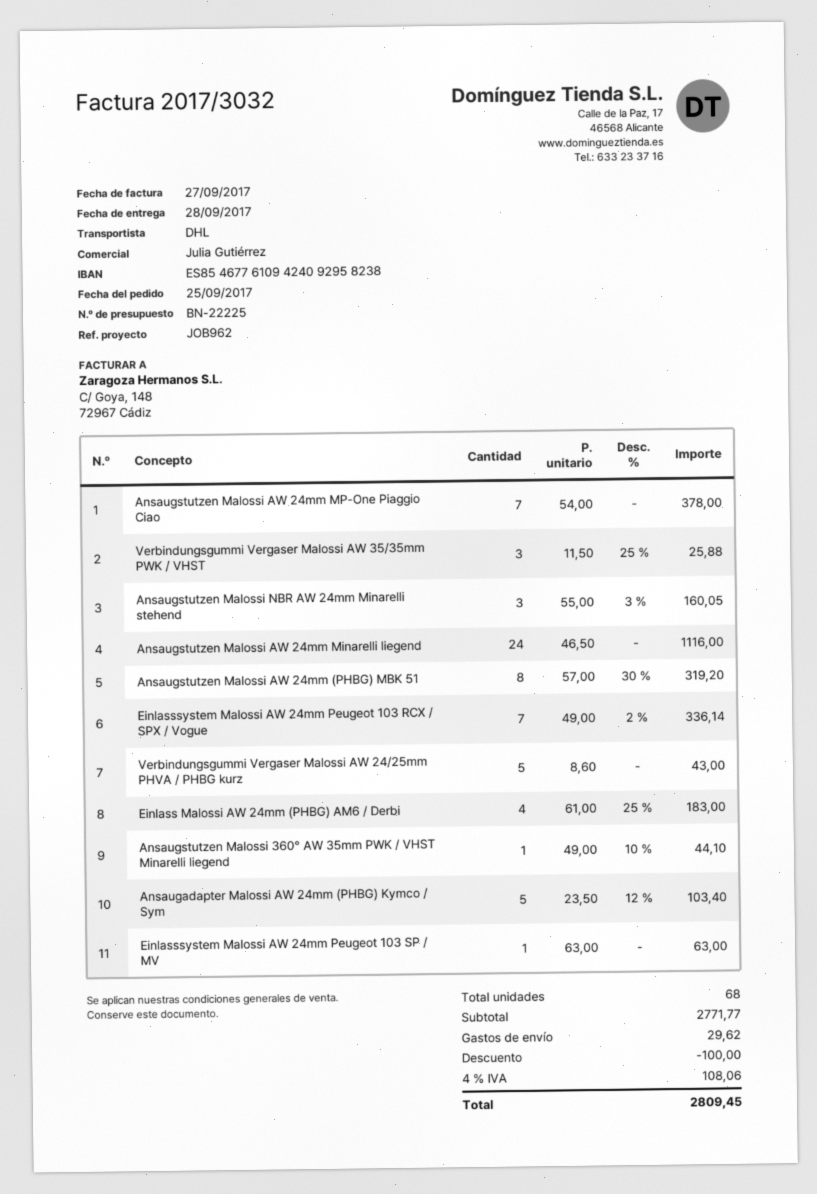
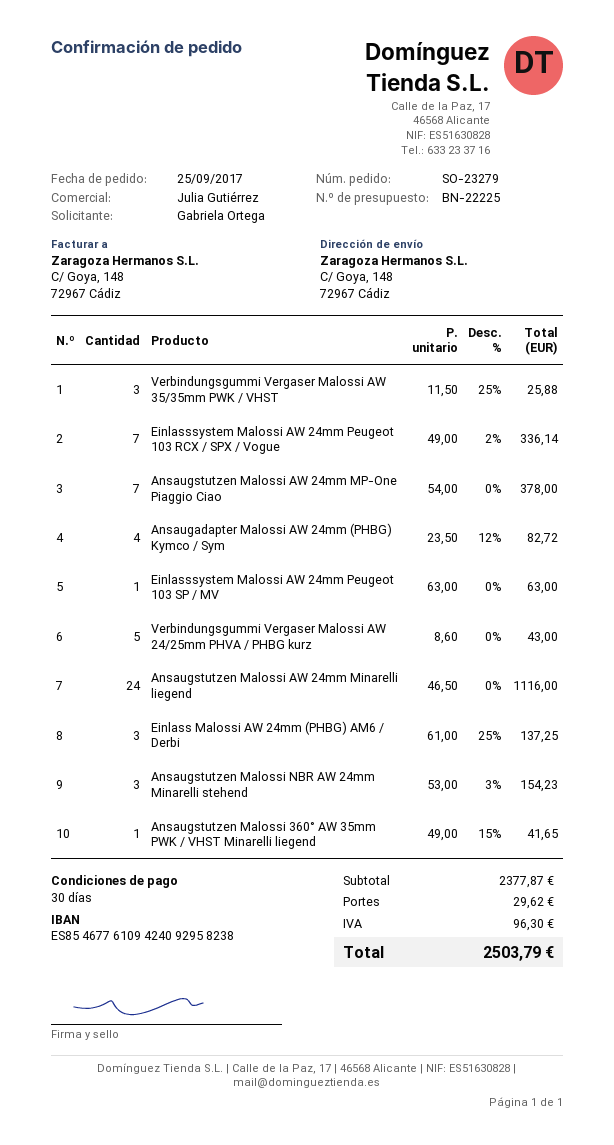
Ansaugstutzen Malossi NBR AW 24mm Minarelli stehend: 3 x 55.00 - 3% = 160.05 -> 3 x 53.00 - 3% = 154.23
Ansaugstutzen Malossi AW 24mm (PHBG) MBK 51: 8 x 57.00 - 30% = 319.20 -> none
Einlass Malossi AW 24mm (PHBG) AM6 / Derbi: 4 x 61.00 - 25% = 183.00 -> 3 x 61.00 - 25% = 137.25
Ansaugstutzen Malossi 360° AW 35mm PWK / VHST Minarelli liegend: 1 x 49.00 - 10% = 44.10 -> 1 x 49.00 - 15% = 41.65
Ansaugadapter Malossi AW 24mm (PHBG) Kymco / Sym: 5 x 23.50 - 12% = 103.40 -> 4 x 23.50 - 12% = 82.72
subtotal: 2771.77 -> 2377.87
discount: 100.00 -> none
tax: 108.06 -> 96.30
total: 2809.45 -> 2503.79

